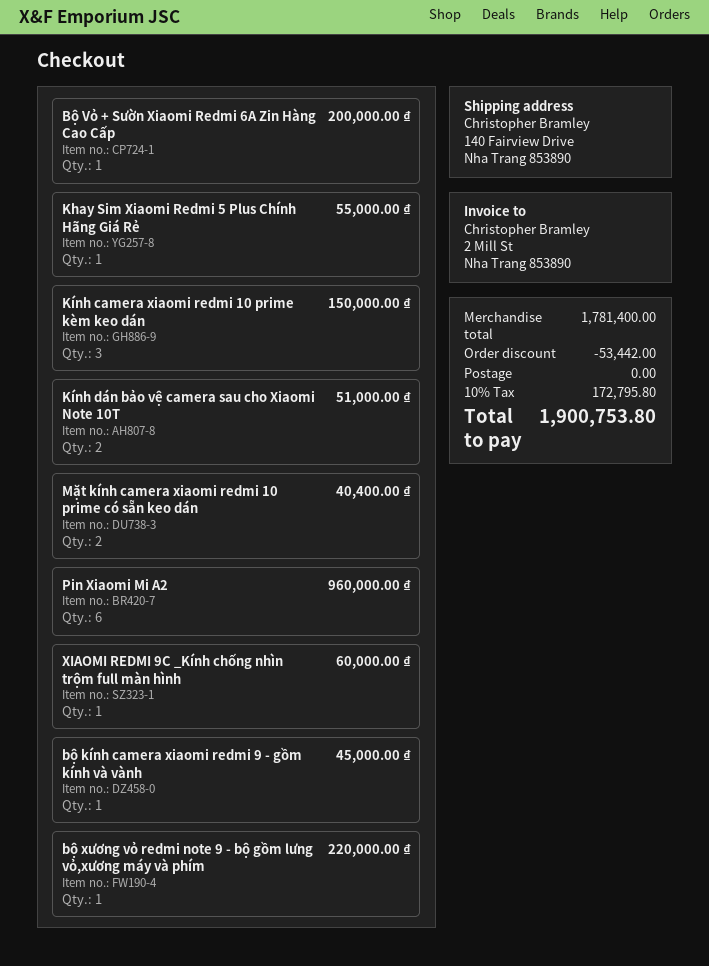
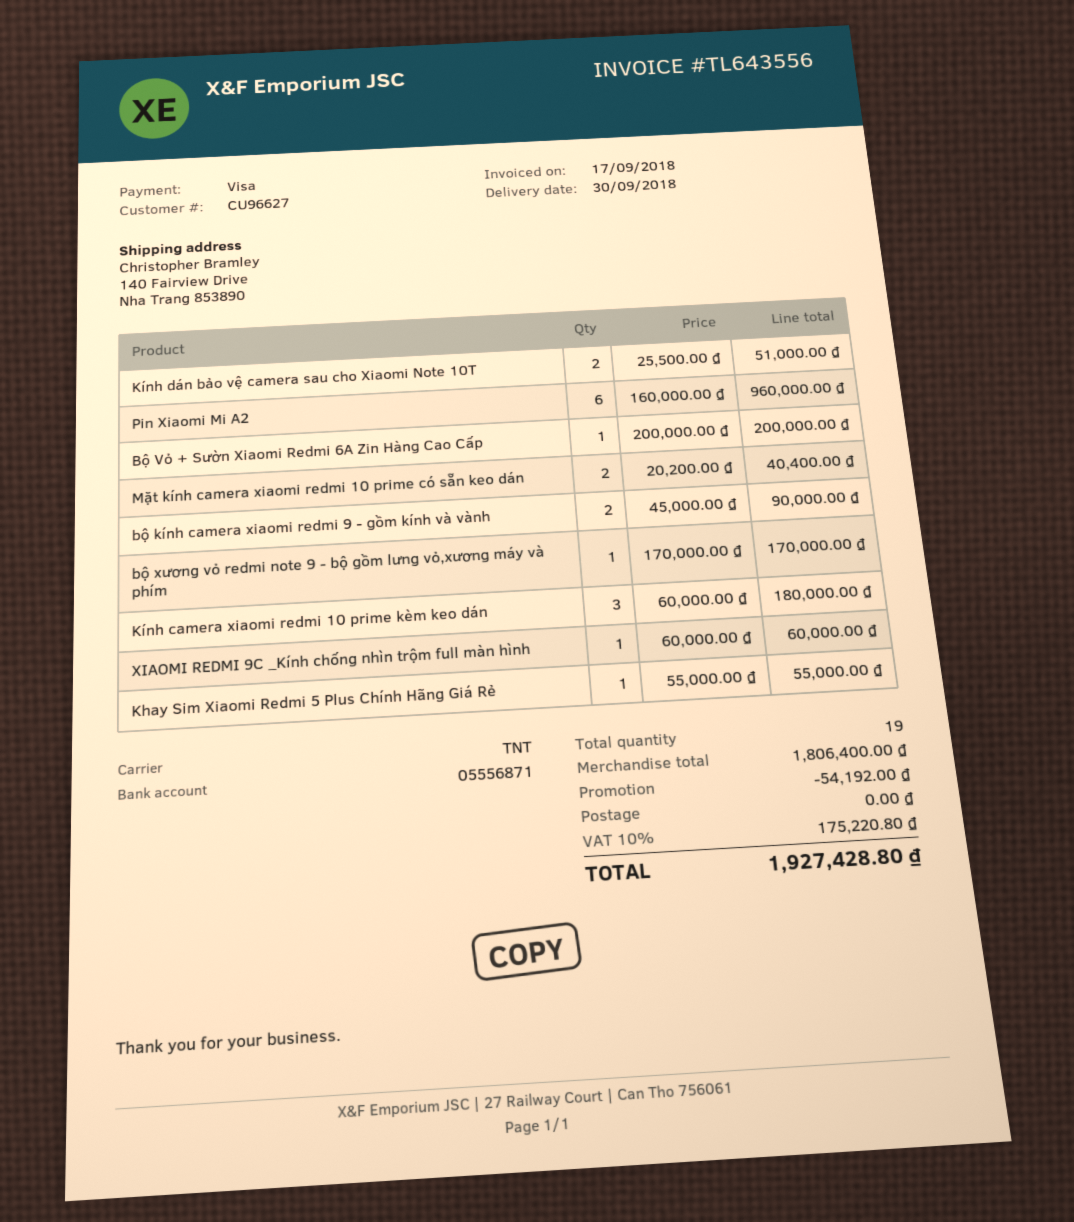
Kính camera xiaomi redmi 10 prime kèm keo dán: 3 for 150000.00 -> 3 for 180000.00
bộ kính camera xiaomi redmi 9 - gồm kính và vành: 1 for 45000.00 -> 2 for 90000.00
bộ xương vỏ redmi note 9 - bộ gồm lưng vỏ,xương máy và phím: 1 for 220000.00 -> 1 for 170000.00
subtotal: 1781400.00 -> 1806400.00
discount: 53442.00 -> 54192.00
tax: 10% = 172795.80 -> 10% = 175220.80
total: 1900753.80 -> 1927428.80

